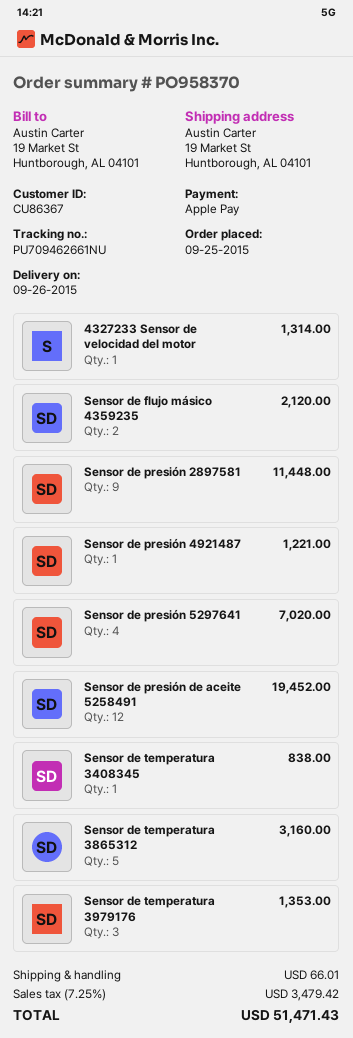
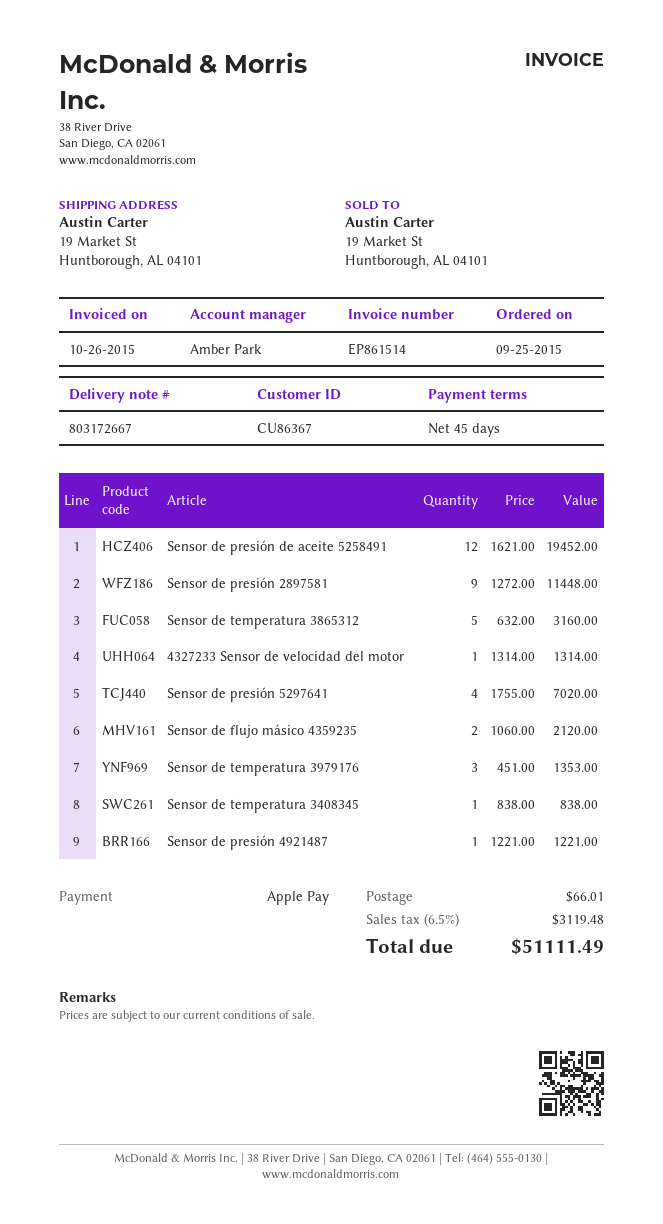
tax: 7.25% = 3479.42 -> 6.5% = 3119.48
total: 51471.43 -> 51111.49

